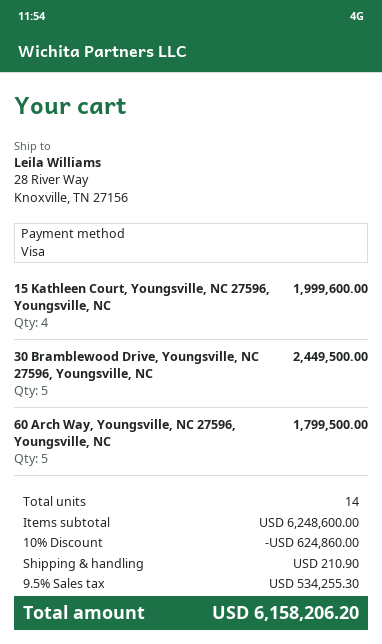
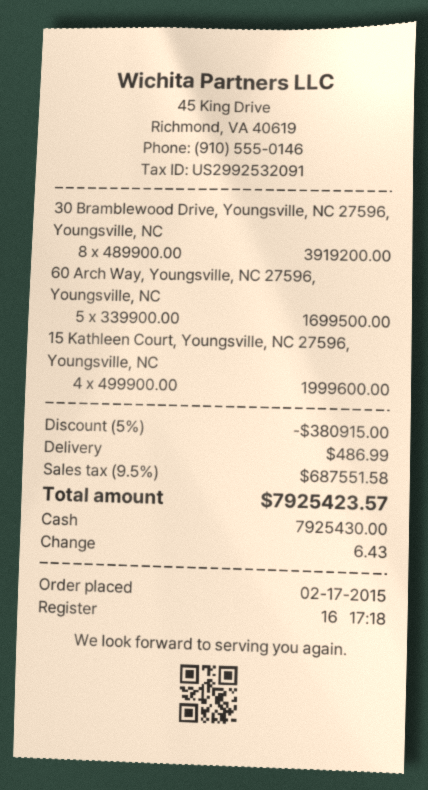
payment method: Visa -> cash
30 Bramblewood Drive, Youngsville, NC 27596, Youngsville, NC: 5 for 2449500.00 -> 8 for 3919200.00
60 Arch Way, Youngsville, NC 27596, Youngsville, NC: 5 for 1799500.00 -> 5 for 1699500.00
discount: 10% = 624860.00 -> 5% = 380915.00
shipping: 210.90 -> 486.99
tax: 9.5% = 534255.30 -> 9.5% = 687551.58
total: 6158206.20 -> 7925423.57

